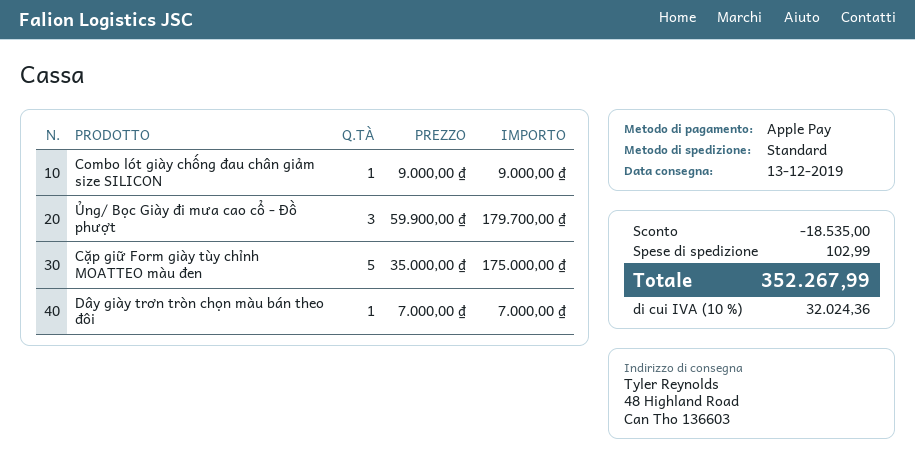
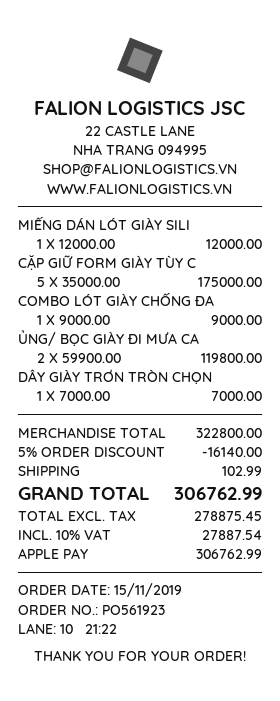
Ủng/ Bọc Giày đi mưa cao cổ - Đồ phượt: 3 x 59900.00 = 179700.00 -> 2 x 59900.00 = 119800.00
MIẾNG DÁN LÓT GIÀY SILI: none -> 1 x 12000.00 = 12000.00
discount: 18535.00 -> 16140.00
tax: 10% = 32024.36 -> 10% = 27887.54
total: 352267.99 -> 306762.99

